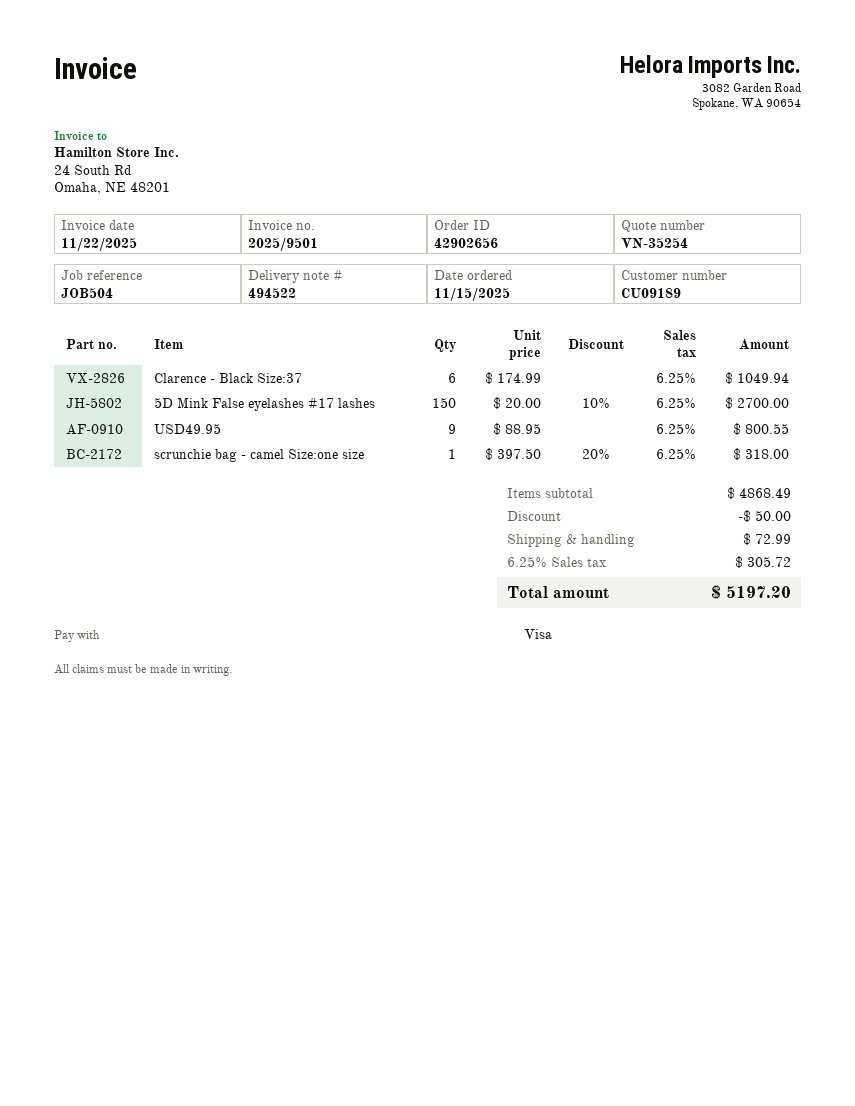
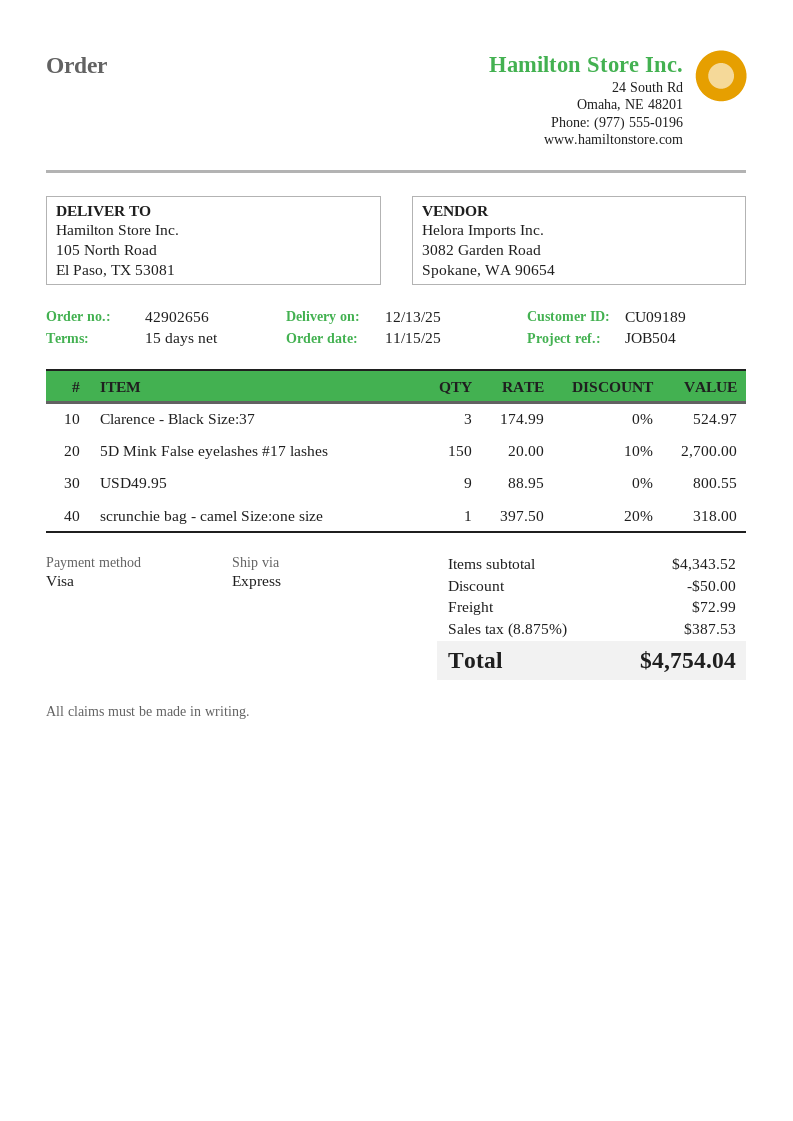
Clarence - Black Size:37: 6 x 174.99 = 1049.94 -> 3 x 174.99 = 524.97
subtotal: 4868.49 -> 4343.52
tax: 6.25% = 305.72 -> 8.875% = 387.53
total: 5197.20 -> 4754.04

